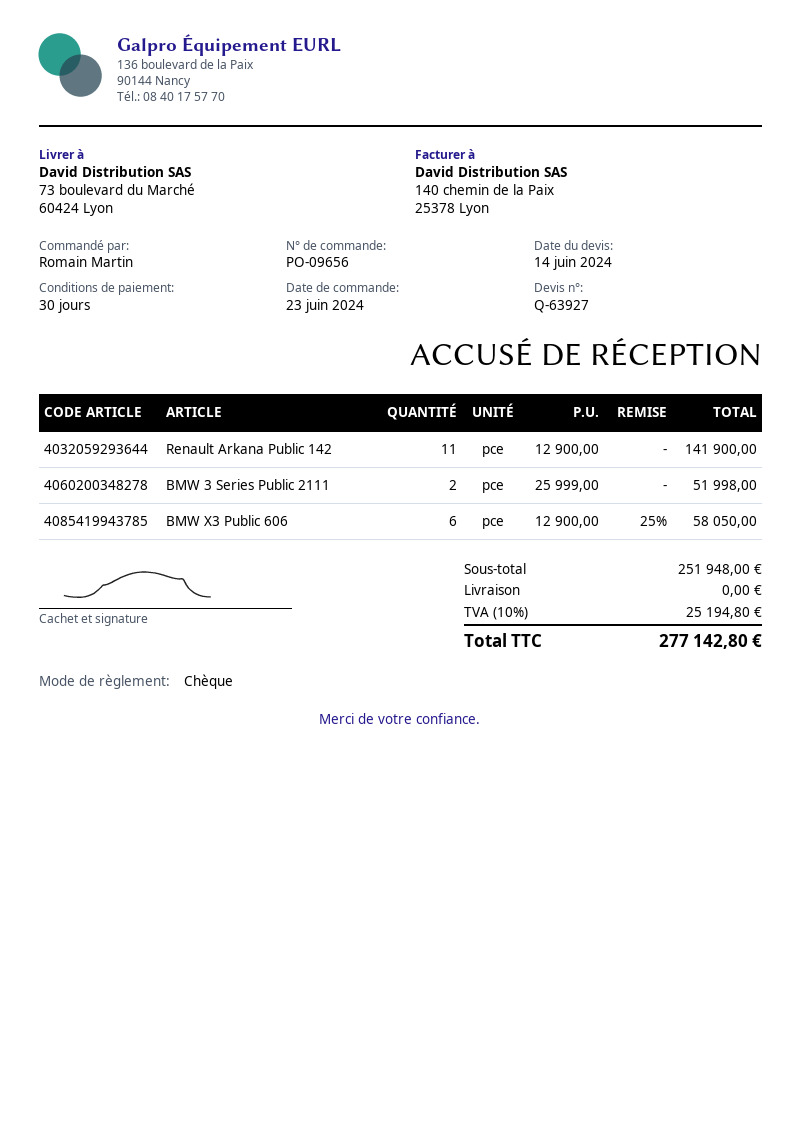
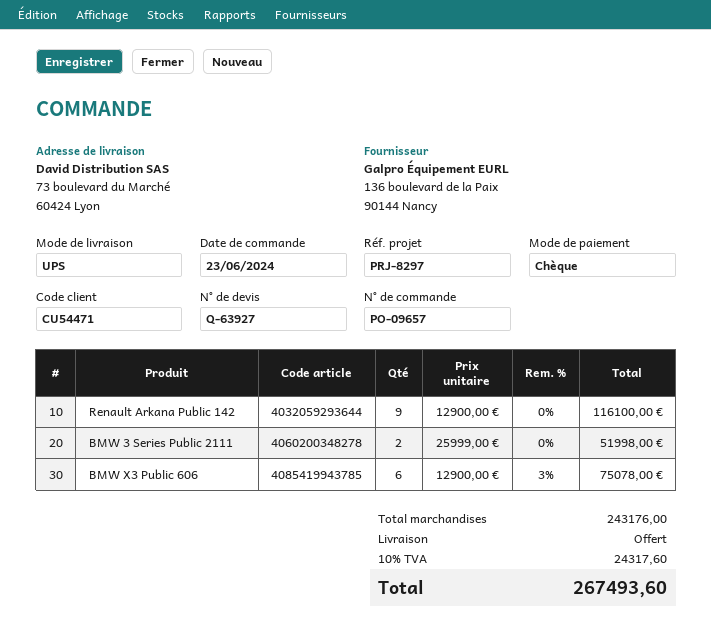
order number: PO-09656 -> PO-09657
Renault Arkana Public 142: 11 x 12900.00 = 141900.00 -> 9 x 12900.00 = 116100.00
BMW X3 Public 606: 6 x 12900.00 - 25% = 58050.00 -> 6 x 12900.00 - 3% = 75078.00
subtotal: 251948.00 -> 243176.00
tax: 10% = 25194.80 -> 10% = 24317.60
total: 277142.80 -> 267493.60

